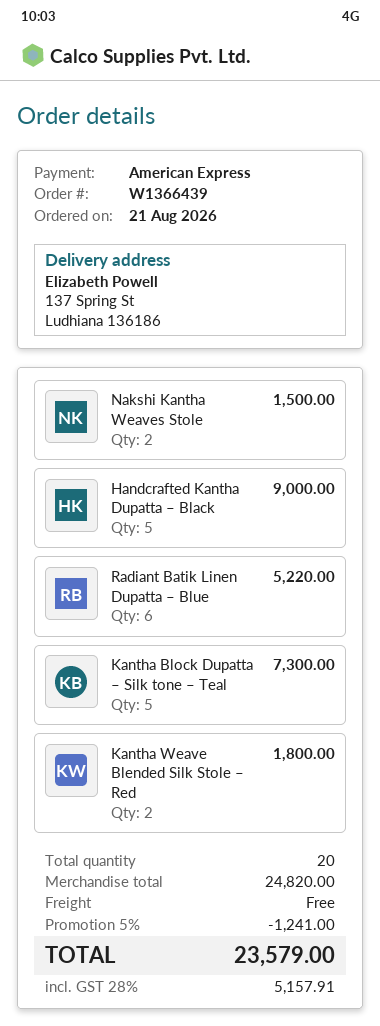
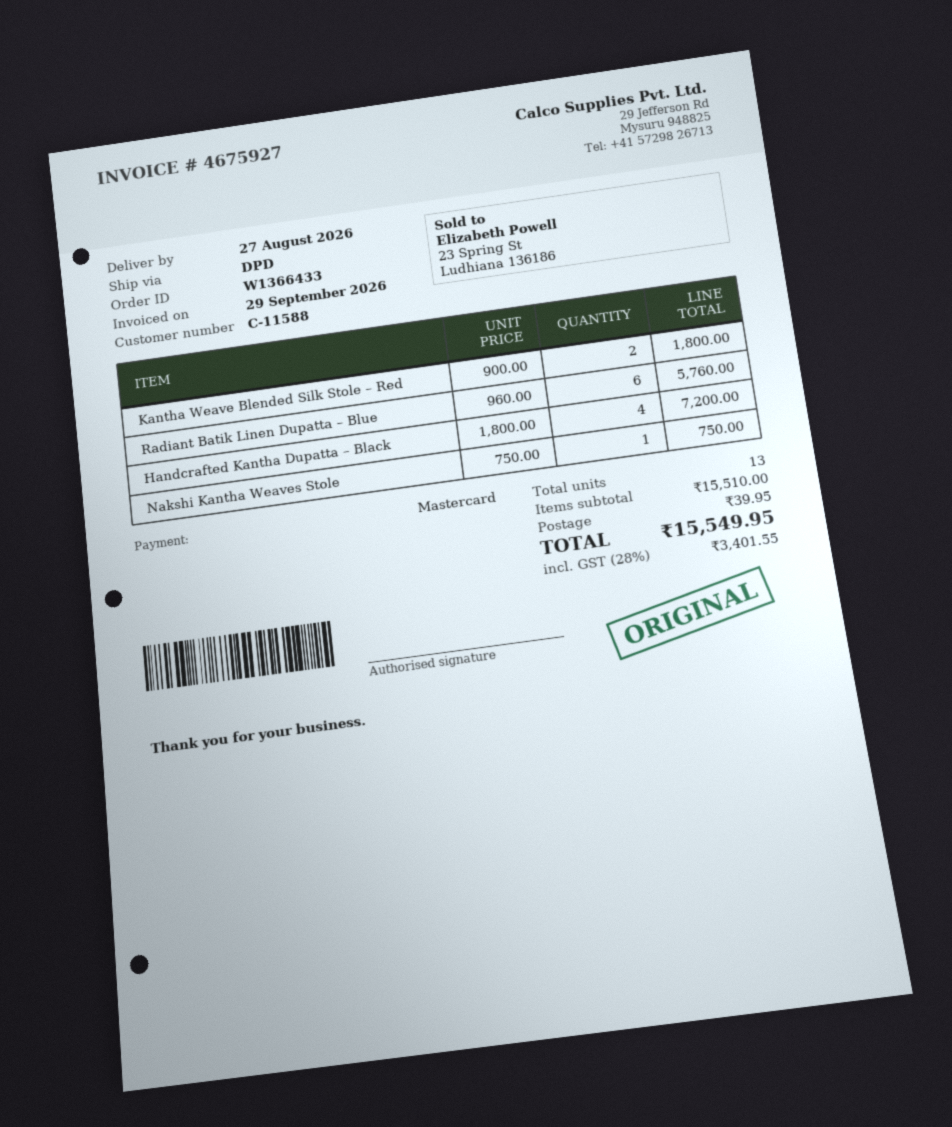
order number: W1366439 -> W1366433
payment method: American Express -> Mastercard
Nakshi Kantha Weaves Stole: 2 for 1500.00 -> 1 for 750.00
Handcrafted Kantha Dupatta – Black: 5 for 9000.00 -> 4 for 7200.00
Radiant Batik Linen Dupatta – Blue: 6 for 5220.00 -> 6 for 5760.00
Kantha Block Dupatta – Silk tone – Teal: 5 for 7300.00 -> none
total quantity: 20 -> 13
subtotal: 24820.00 -> 15510.00
discount: 5% = 1241.00 -> none
shipping: 0.00 -> 39.95
tax: 28% = 5157.91 -> 28% = 3401.55
total: 23579.00 -> 15549.95

